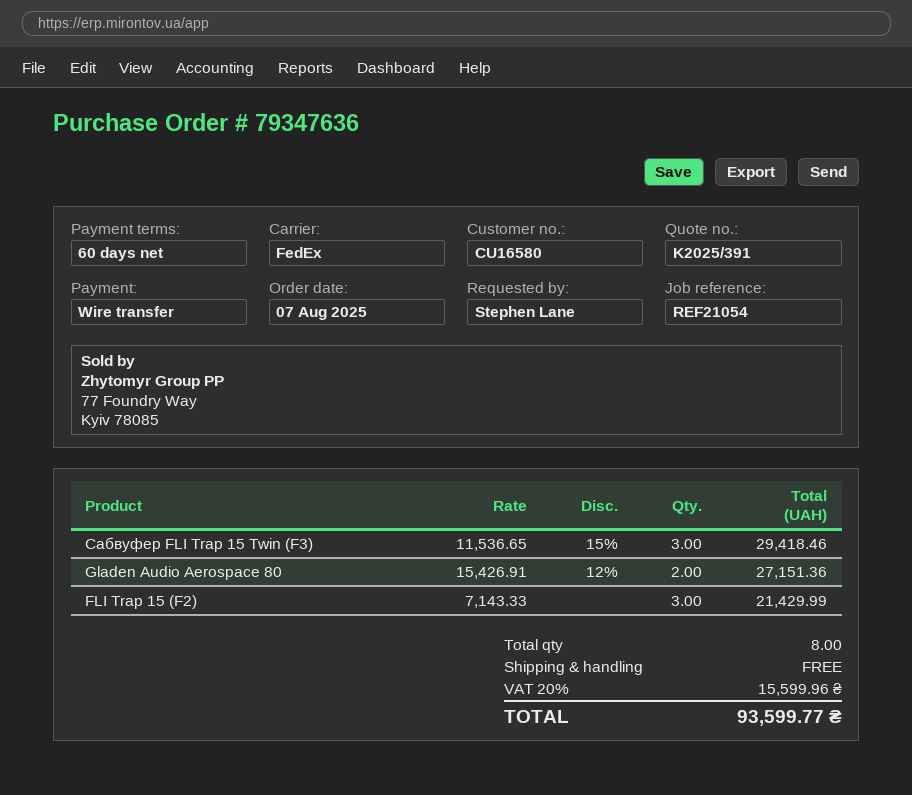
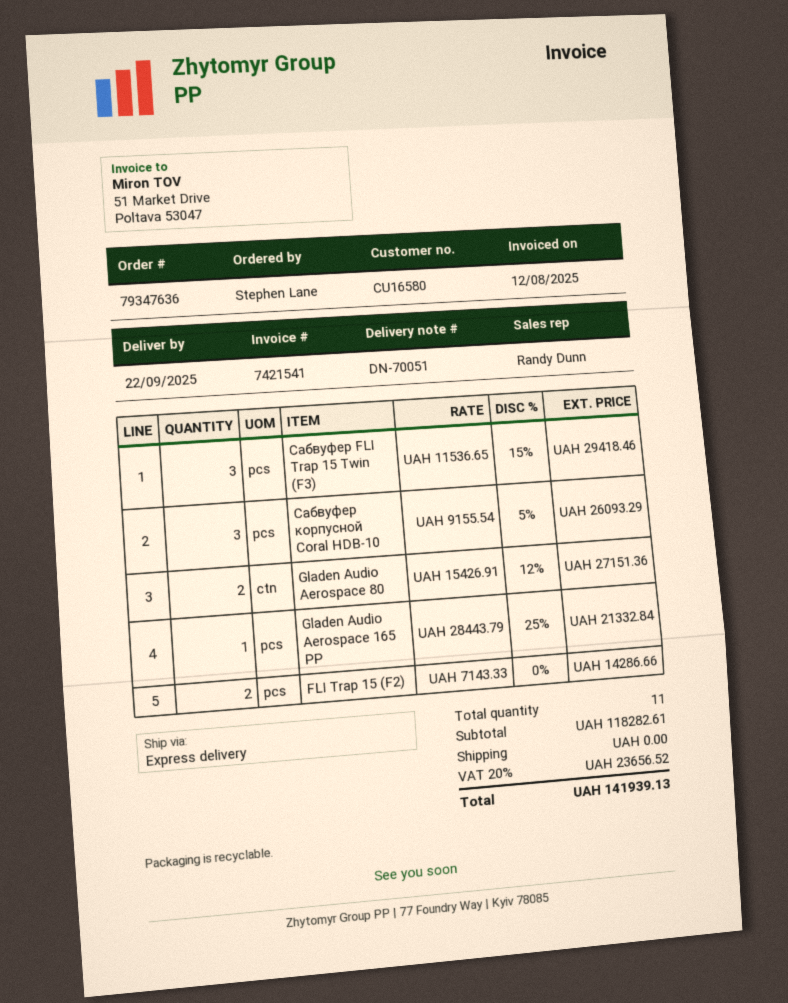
shipping method: FedEx -> express
FLI Trap 15 (F2): 3 x 7143.33 = 21429.99 -> 2 x 7143.33 = 14286.66
Сабвуфер корпусной Coral HDB-10: none -> 3 x 9155.54 - 5% = 26093.29
Gladen Audio Aerospace 165 PP: none -> 1 x 28443.79 - 25% = 21332.84
total quantity: 8 -> 11
tax: 20% = 15599.96 -> 20% = 23656.52
total: 93599.77 -> 141939.13

